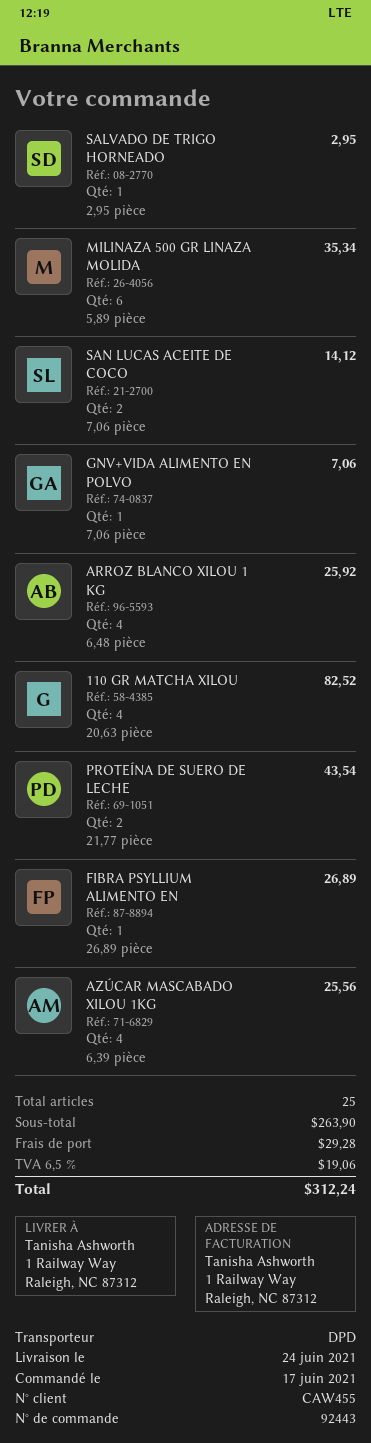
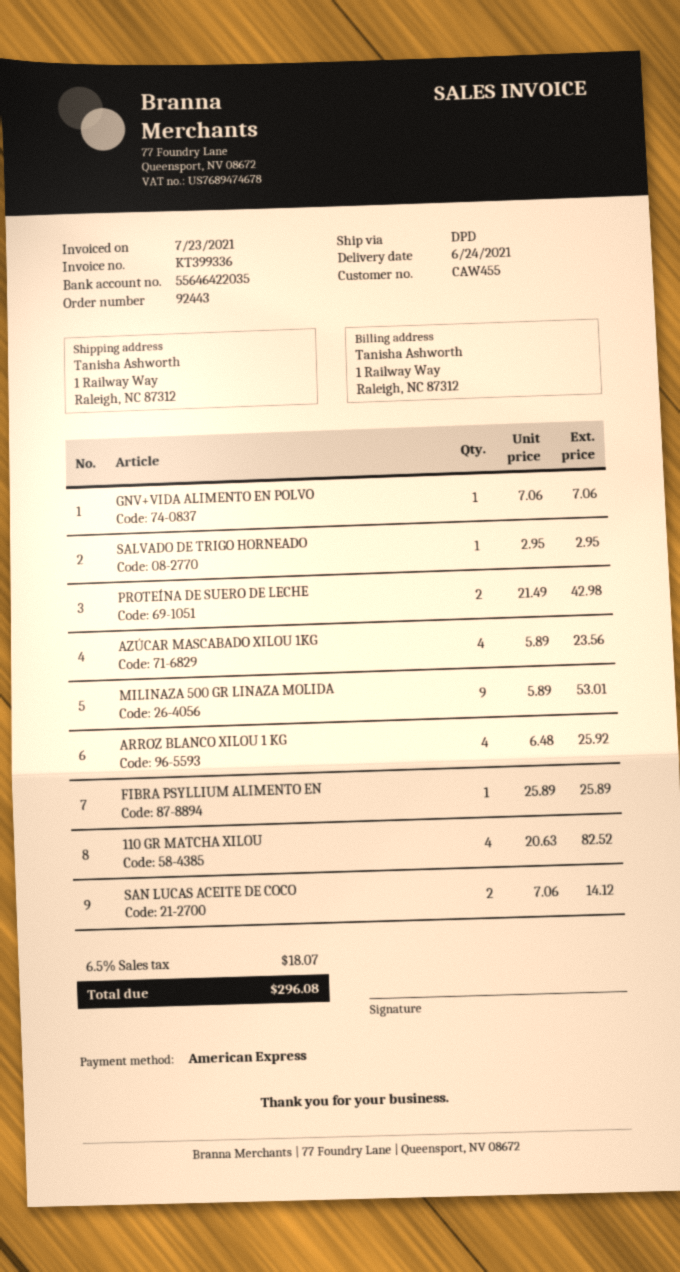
MILINAZA 500 GR LINAZA MOLIDA: 6 x 5.89 = 35.34 -> 9 x 5.89 = 53.01
PROTEÍNA DE SUERO DE LECHE: 2 x 21.77 = 43.54 -> 2 x 21.49 = 42.98
FIBRA PSYLLIUM ALIMENTO EN: 1 x 26.89 = 26.89 -> 1 x 25.89 = 25.89
AZÚCAR MASCABADO XILOU 1KG: 4 x 6.39 = 25.56 -> 4 x 5.89 = 23.56
shipping: 29.28 -> none
tax: 6.5% = 19.06 -> 6.5% = 18.07
total: 312.24 -> 296.08

